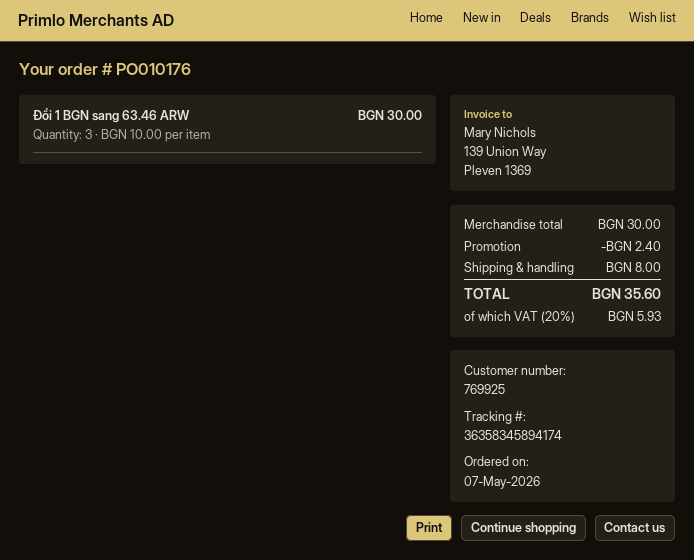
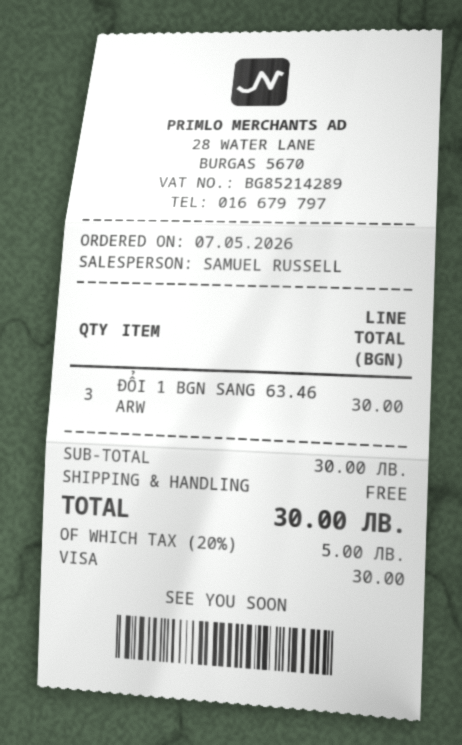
discount: 2.40 -> none
shipping: 8.00 -> 0.00
tax: 20% = 5.93 -> 20% = 5.00
total: 35.60 -> 30.00

